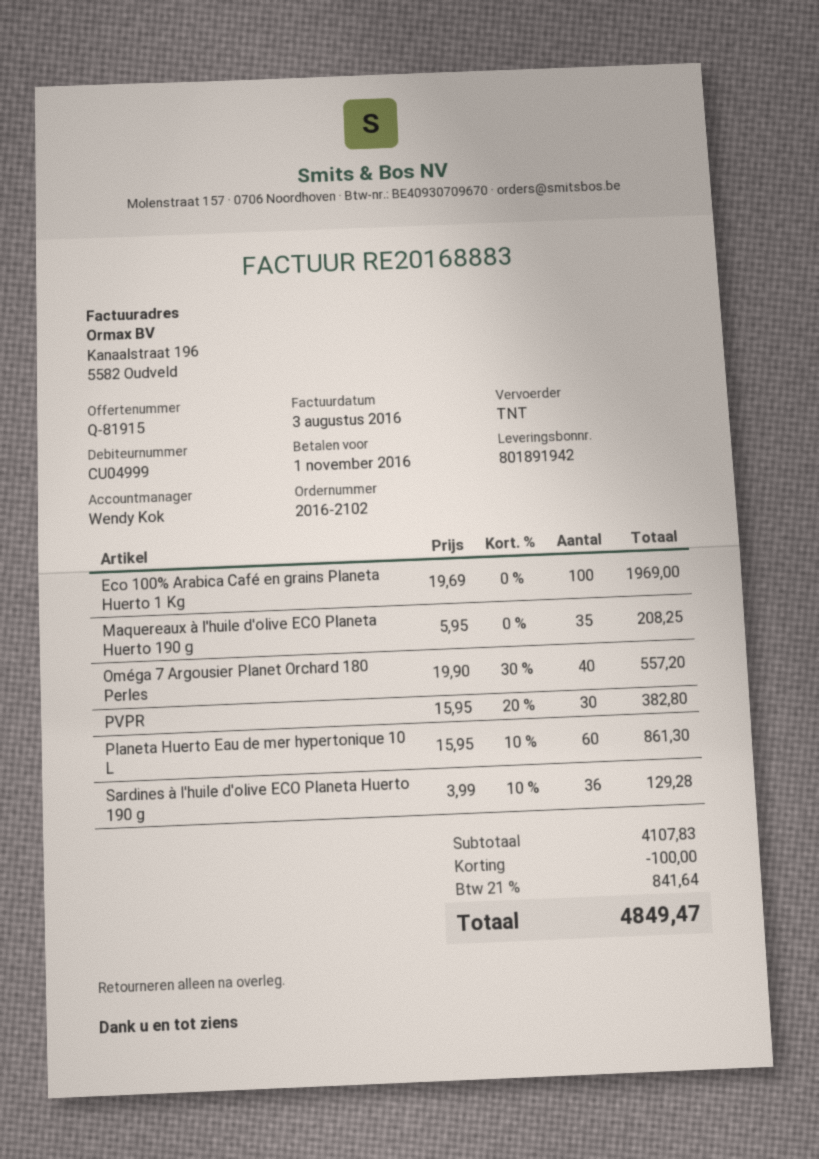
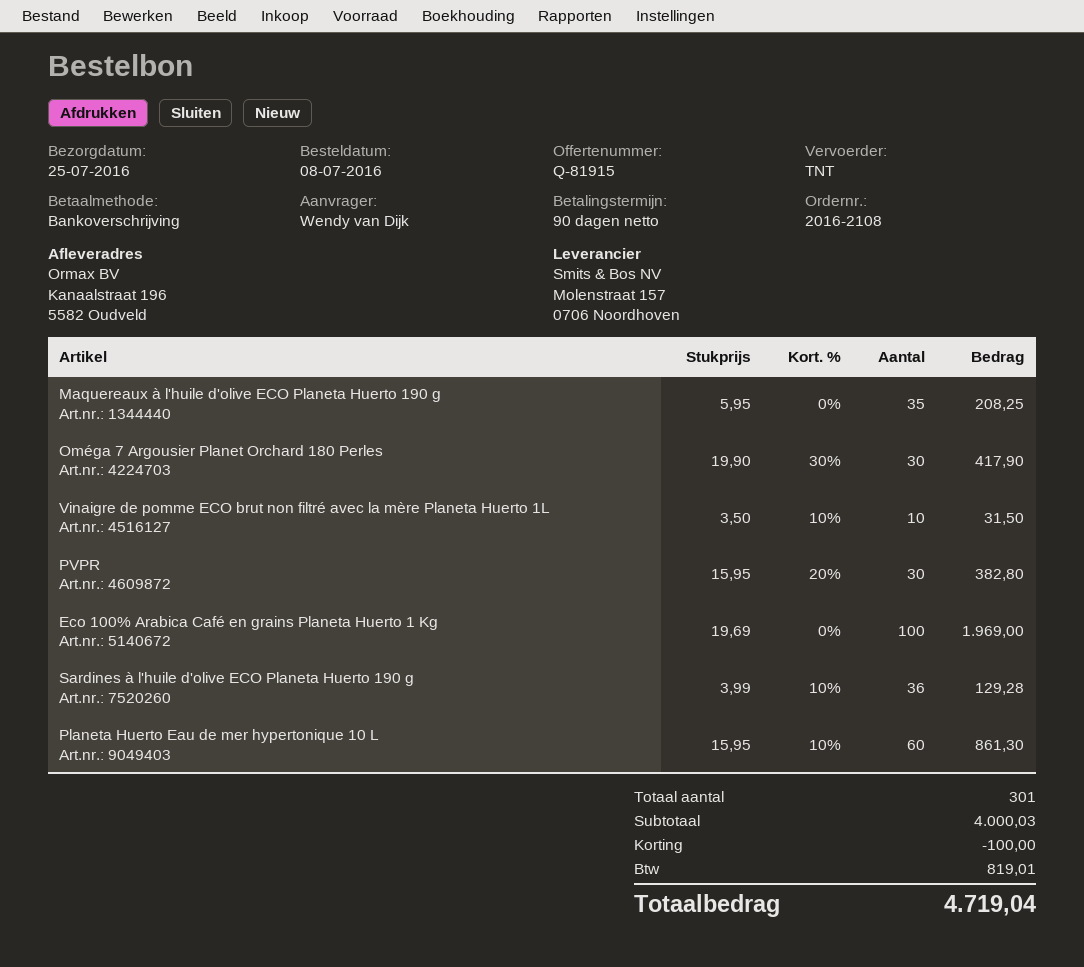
order number: 2016-2102 -> 2016-2108
Oméga 7 Argousier Planet Orchard 180 Perles: 40 x 19.90 - 30% = 557.20 -> 30 x 19.90 - 30% = 417.90
Vinaigre de pomme ECO brut non filtré avec la mère Planeta Huerto 1L: none -> 10 x 3.50 - 10% = 31.50
subtotal: 4107.83 -> 4000.03
tax: 841.64 -> 819.01
total: 4849.47 -> 4719.04

